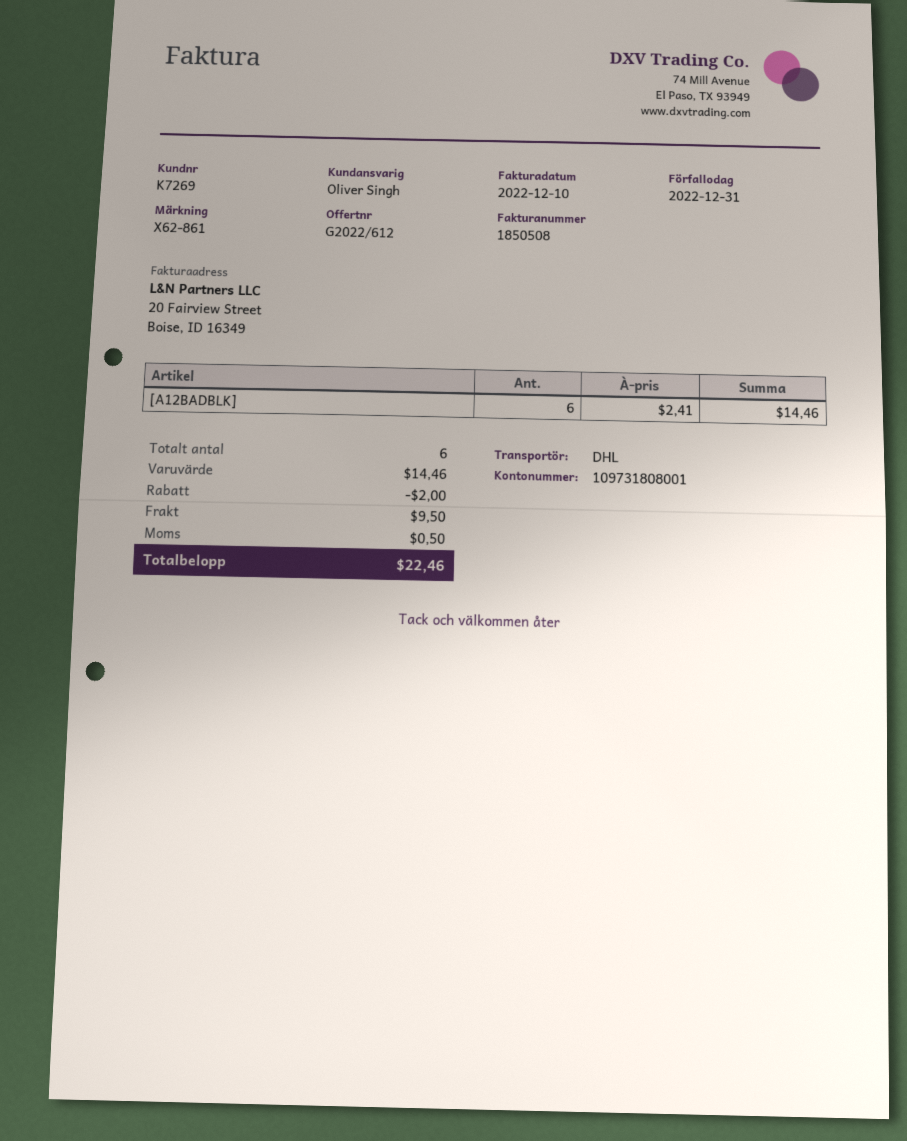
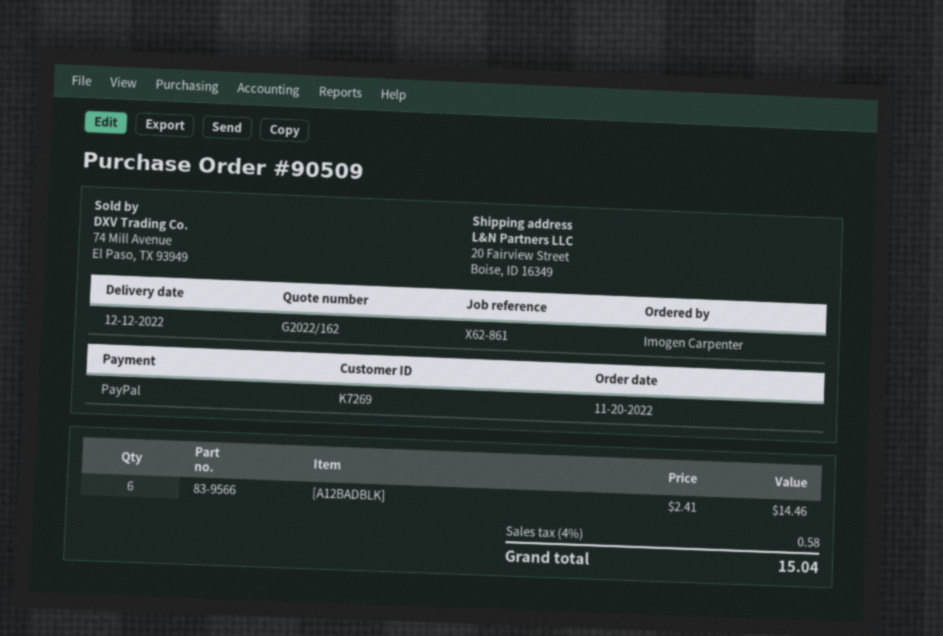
quote number: G2022/612 -> G2022/162
discount: 2.00 -> none
shipping: 9.50 -> none
tax: 0.50 -> 0.58
total: 22.46 -> 15.04

